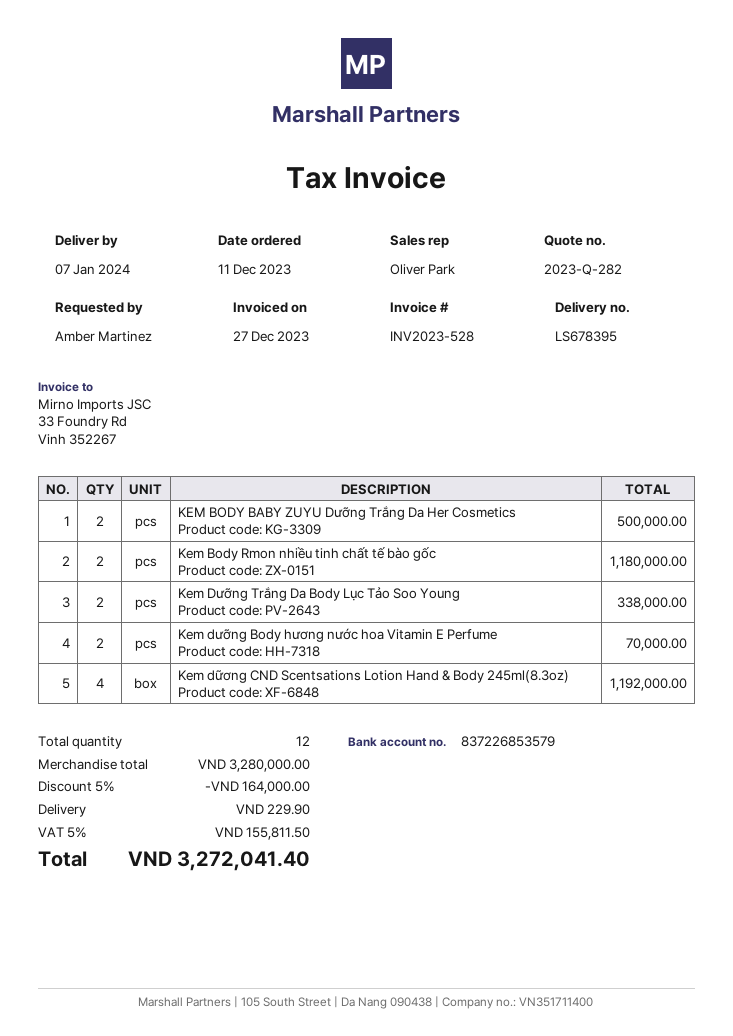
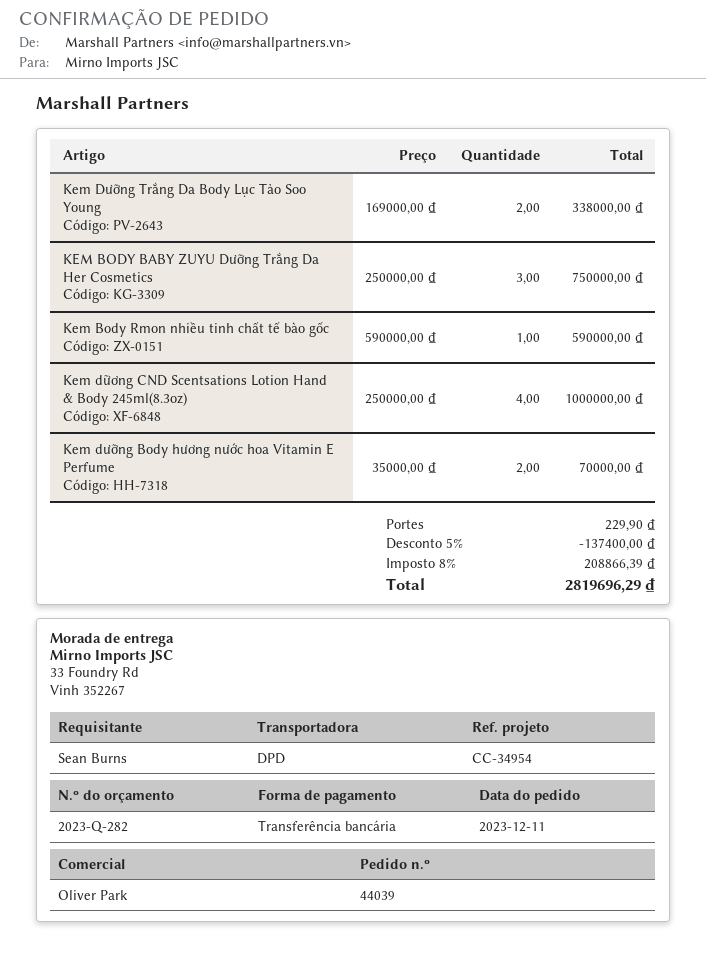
ordered by: Amber Martinez -> Sean Burns
KEM BODY BABY ZUYU Dưỡng Trắng Da Her Cosmetics: 2 for 500000.00 -> 3 for 750000.00
Kem Body Rmon nhiều tinh chất tế bào gốc: 2 for 1180000.00 -> 1 for 590000.00
Kem dữơng CND Scentsations Lotion Hand & Body 245ml(8.3oz): 4 for 1192000.00 -> 4 for 1000000.00
discount: 5% = 164000.00 -> 5% = 137400.00
tax: 5% = 155811.50 -> 8% = 208866.39
total: 3272041.40 -> 2819696.29

